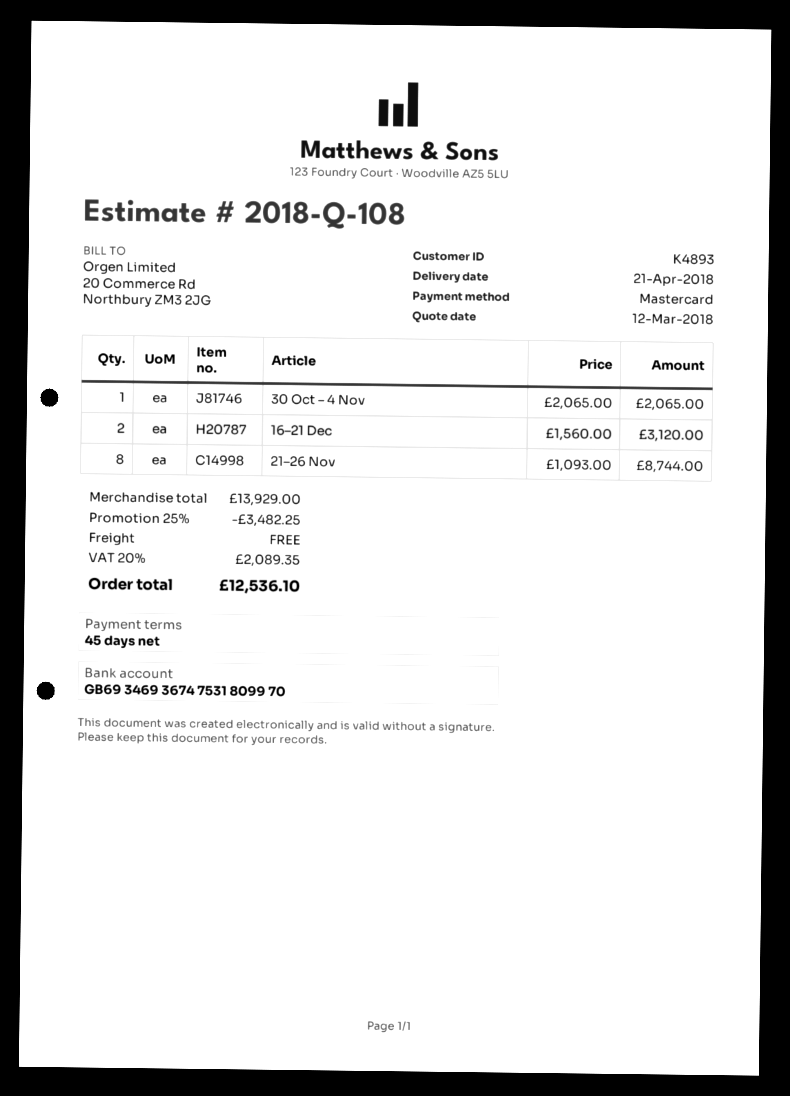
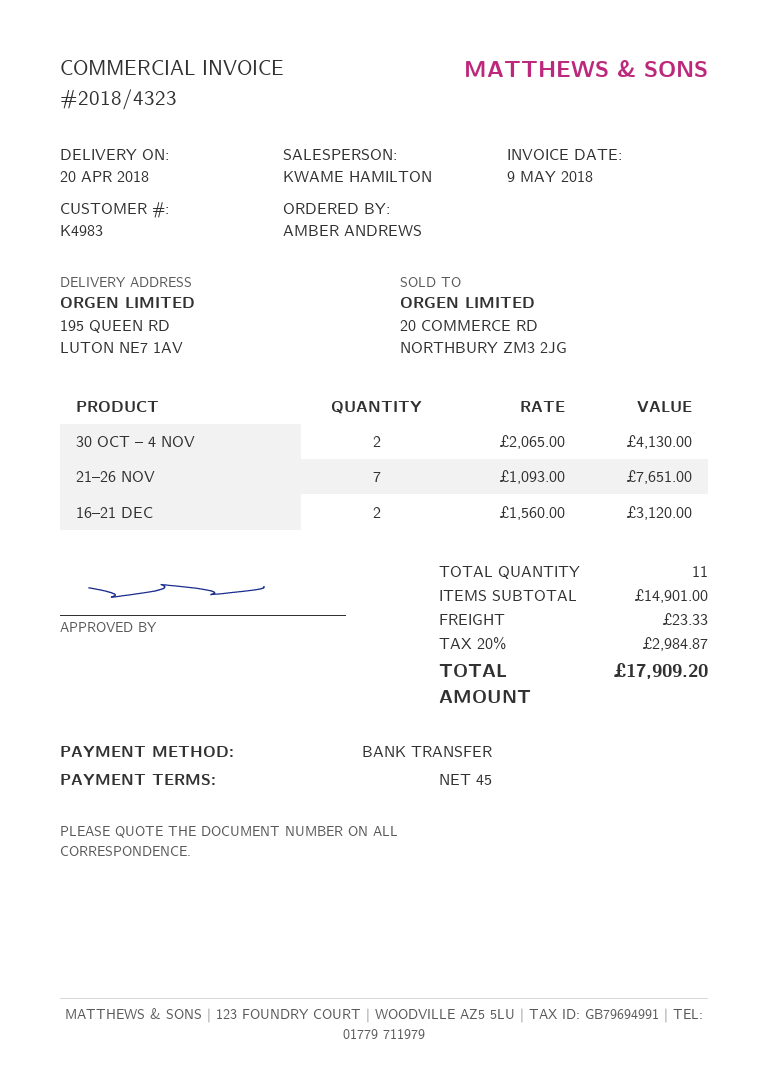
delivery date: 2018-04-21 -> 2018-04-20
customer number: K4893 -> K4983
payment method: Mastercard -> bank transfer
30 Oct – 4 Nov: 1 x 2065.00 = 2065.00 -> 2 x 2065.00 = 4130.00
21–26 Nov: 8 x 1093.00 = 8744.00 -> 7 x 1093.00 = 7651.00
subtotal: 13929.00 -> 14901.00
discount: 25% = 3482.25 -> none
shipping: 0.00 -> 23.33
tax: 20% = 2089.35 -> 20% = 2984.87
total: 12536.10 -> 17909.20

